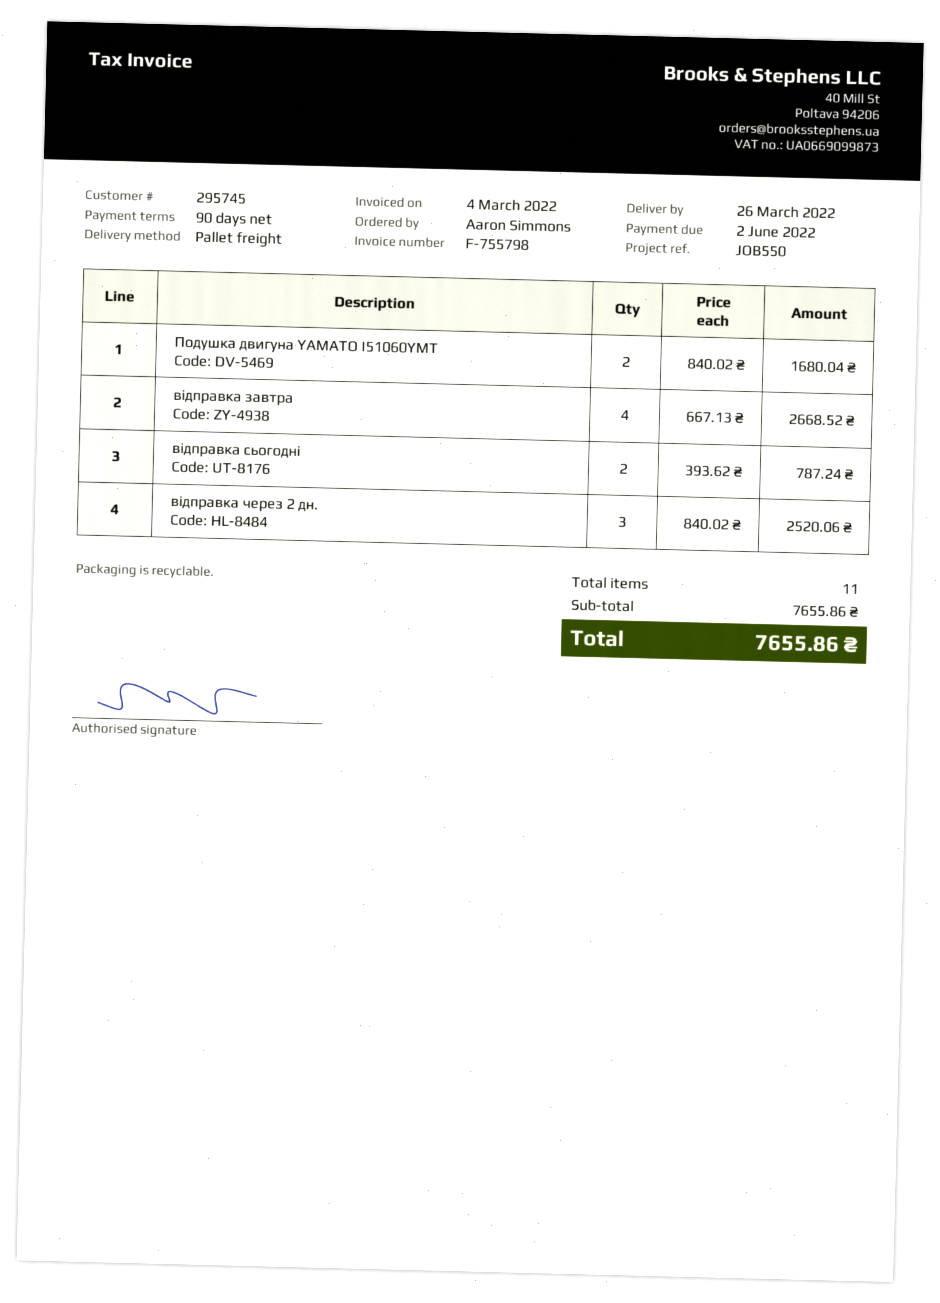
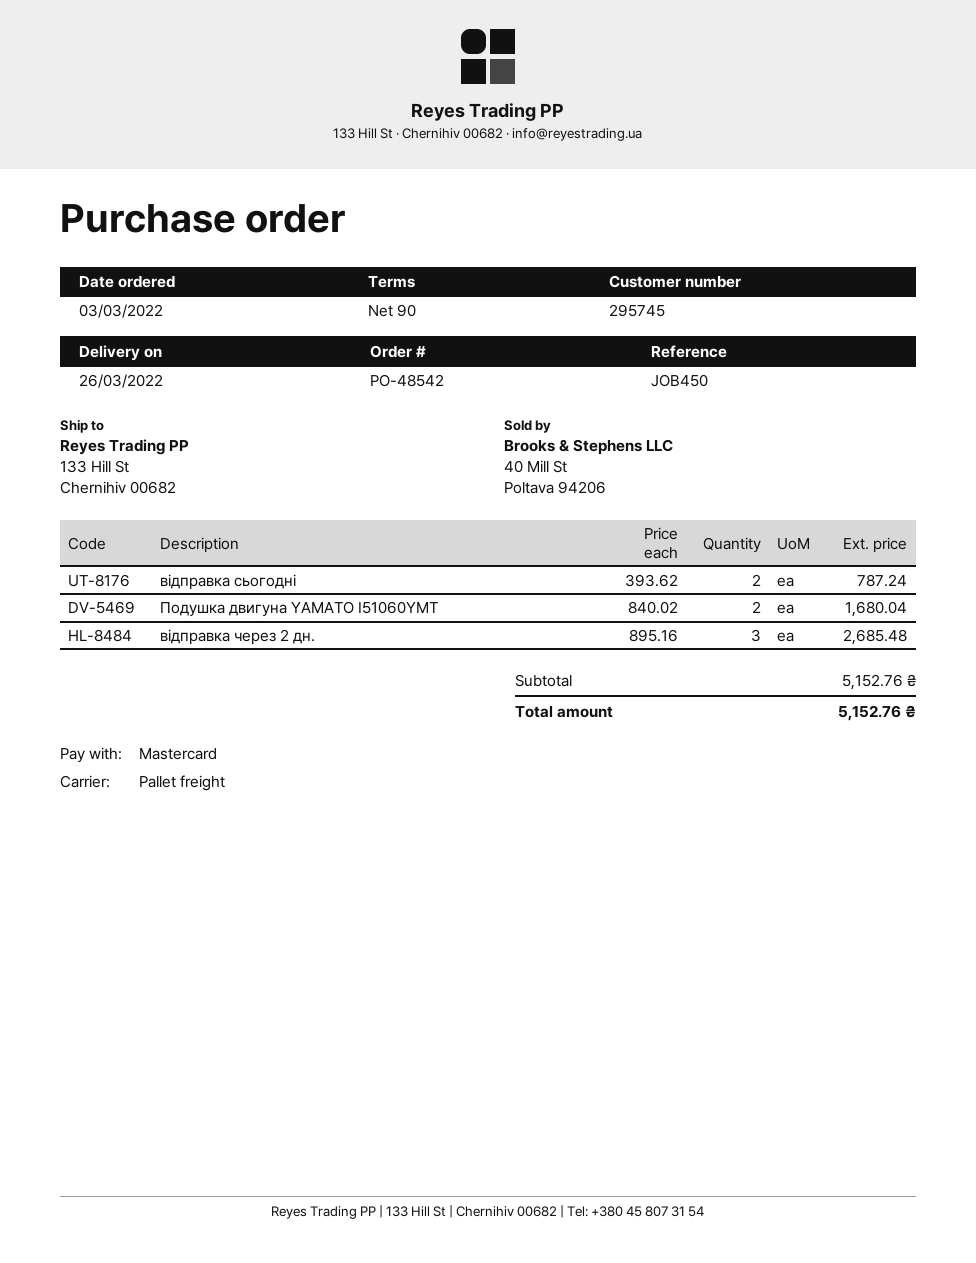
reference: JOB550 -> JOB450
відправка завтра: 4 x 667.13 = 2668.52 -> none
відправка через 2 дн.: 3 x 840.02 = 2520.06 -> 3 x 895.16 = 2685.48
subtotal: 7655.86 -> 5152.76
total: 7655.86 -> 5152.76

